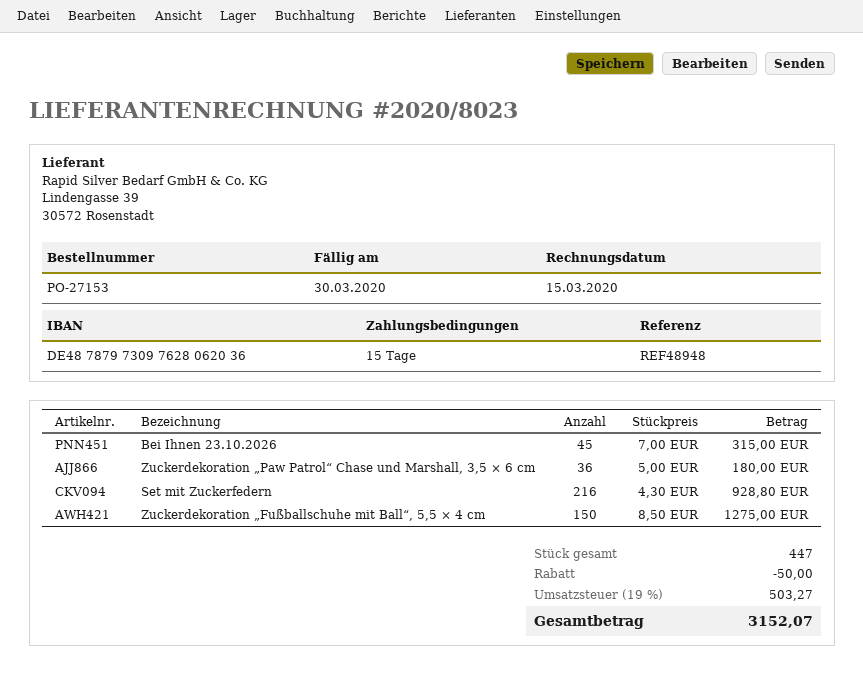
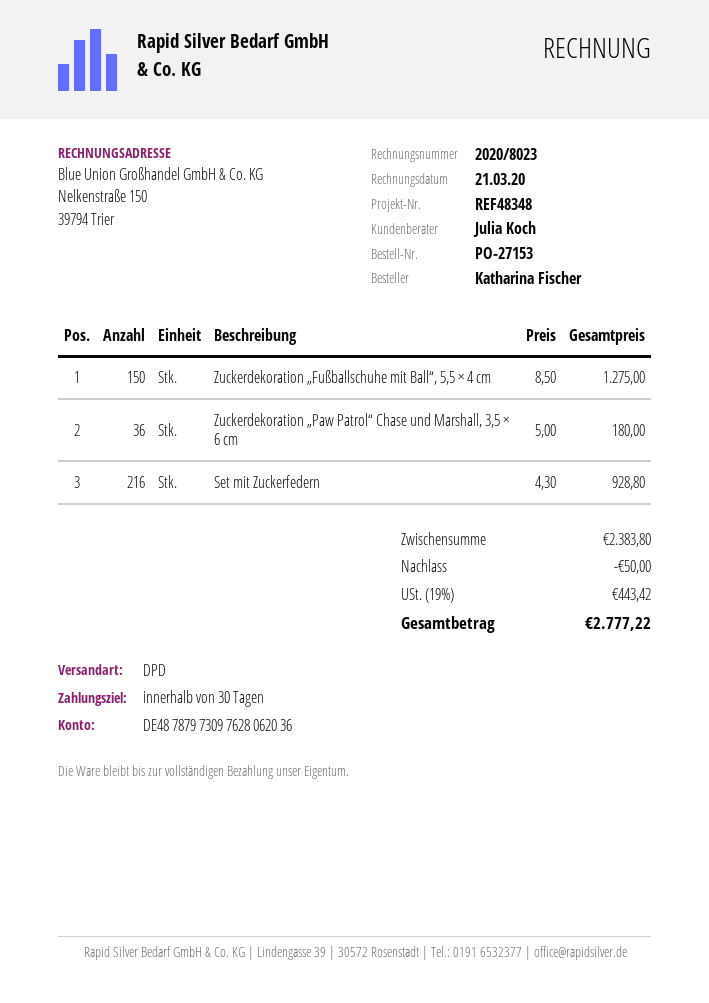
invoice date: 2020-03-15 -> 2020-03-21
payment terms: 15 days -> 30 days
reference: REF48948 -> REF48348
Bei Ihnen 23.10.2026: 45 x 7.00 = 315.00 -> none
tax: 19% = 503.27 -> 19% = 443.42
total: 3152.07 -> 2777.22

